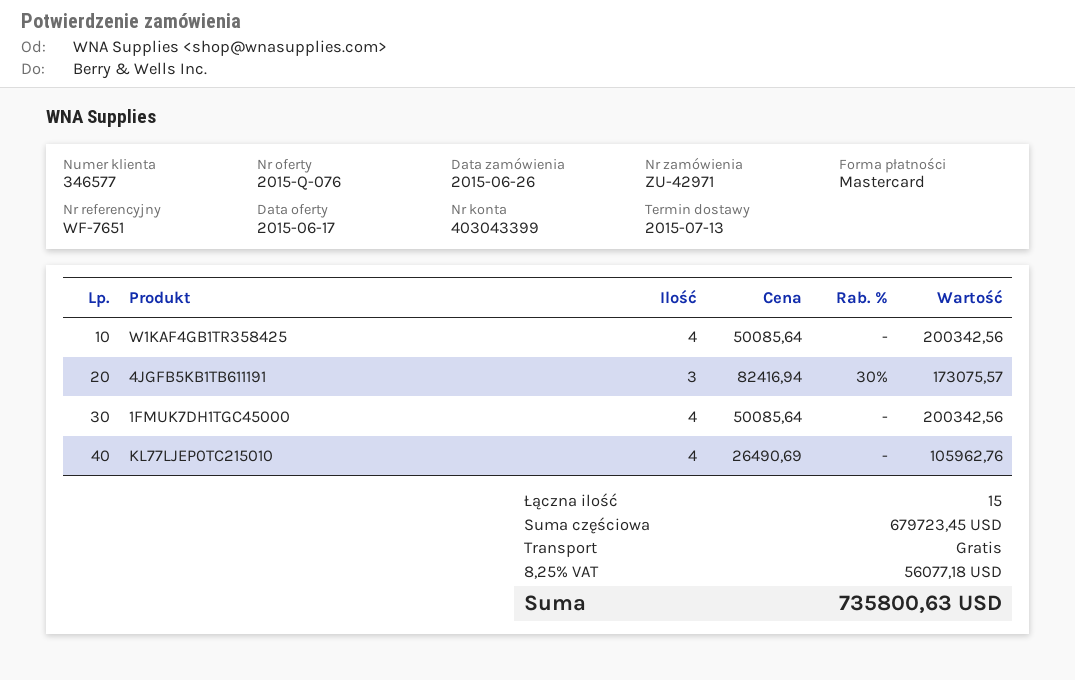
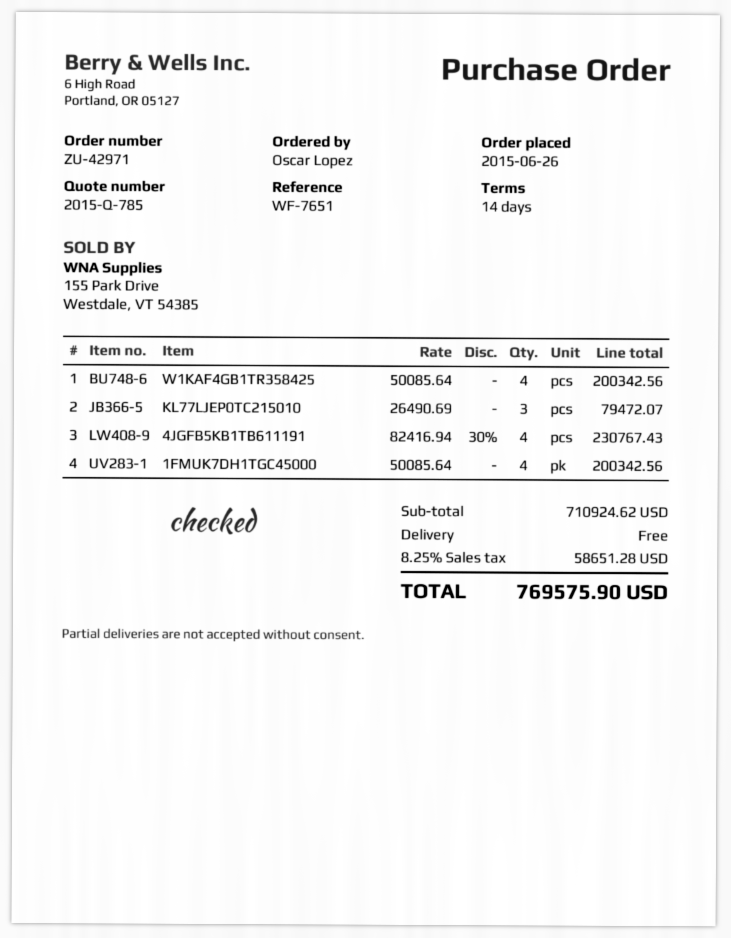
quote number: 2015-Q-076 -> 2015-Q-785
4JGFB5KB1TB611191: 3 x 82416.94 - 30% = 173075.57 -> 4 x 82416.94 - 30% = 230767.43
KL77LJEP0TC215010: 4 x 26490.69 = 105962.76 -> 3 x 26490.69 = 79472.07
subtotal: 679723.45 -> 710924.62
tax: 8.25% = 56077.18 -> 8.25% = 58651.28
total: 735800.63 -> 769575.90

